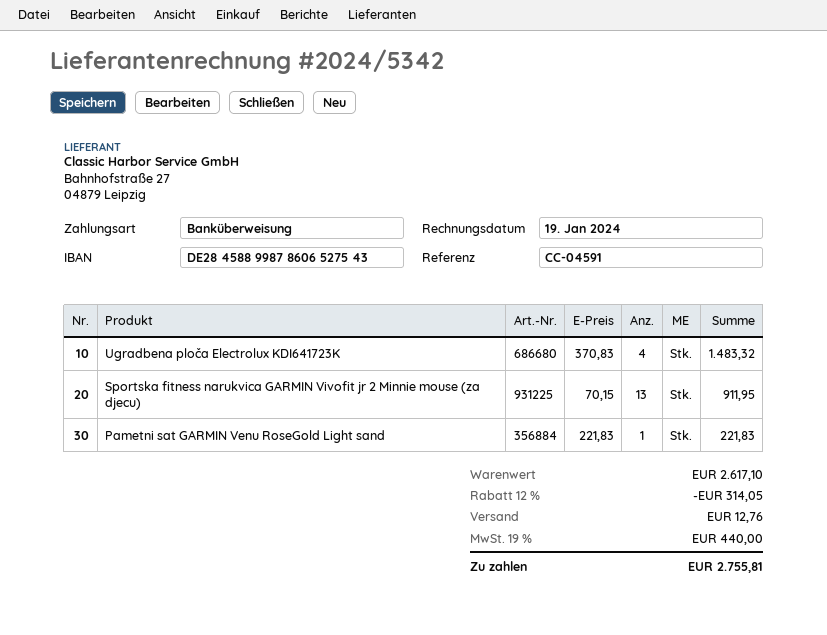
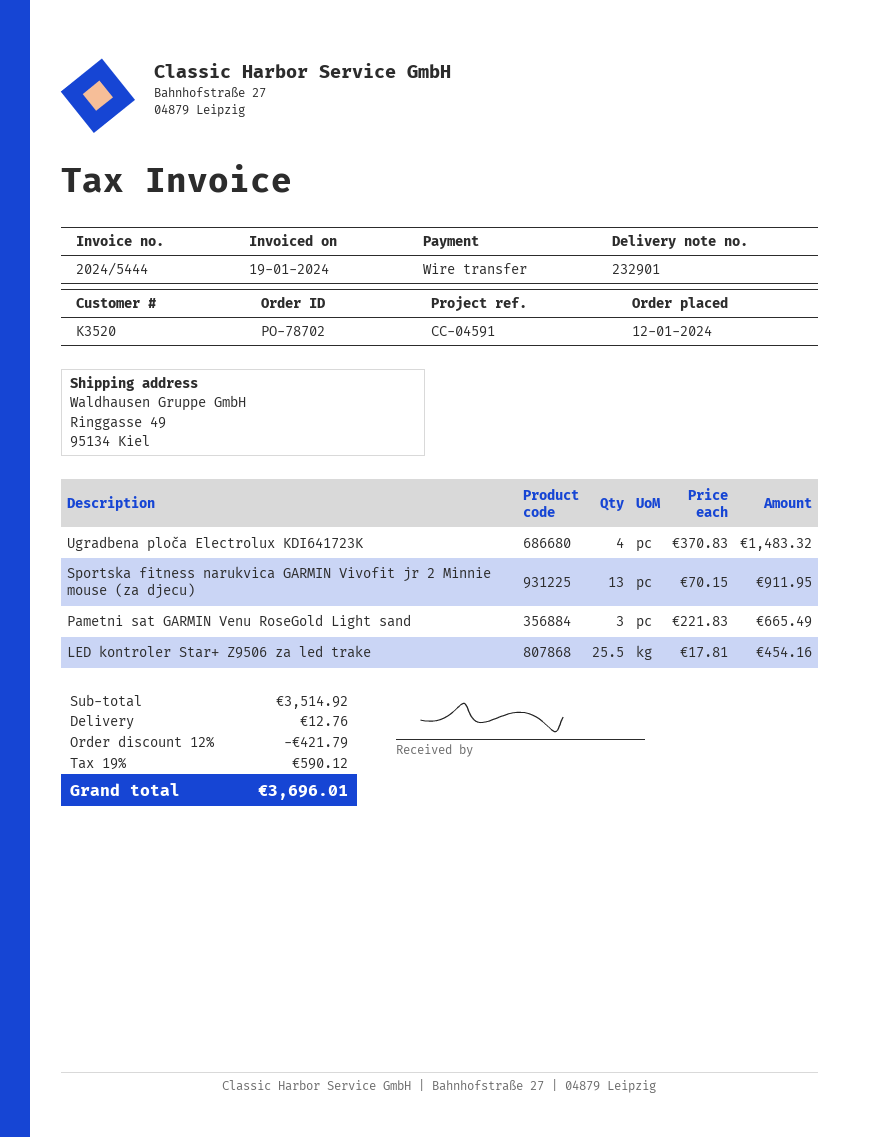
invoice number: 2024/5342 -> 2024/5444
Pametni sat GARMIN Venu RoseGold Light sand: 1 x 221.83 = 221.83 -> 3 x 221.83 = 665.49
LED kontroler Star+ Z9506 za led trake: none -> 25.5 x 17.81 = 454.16
subtotal: 2617.10 -> 3514.92
discount: 12% = 314.05 -> 12% = 421.79
tax: 19% = 440.00 -> 19% = 590.12
total: 2755.81 -> 3696.01

